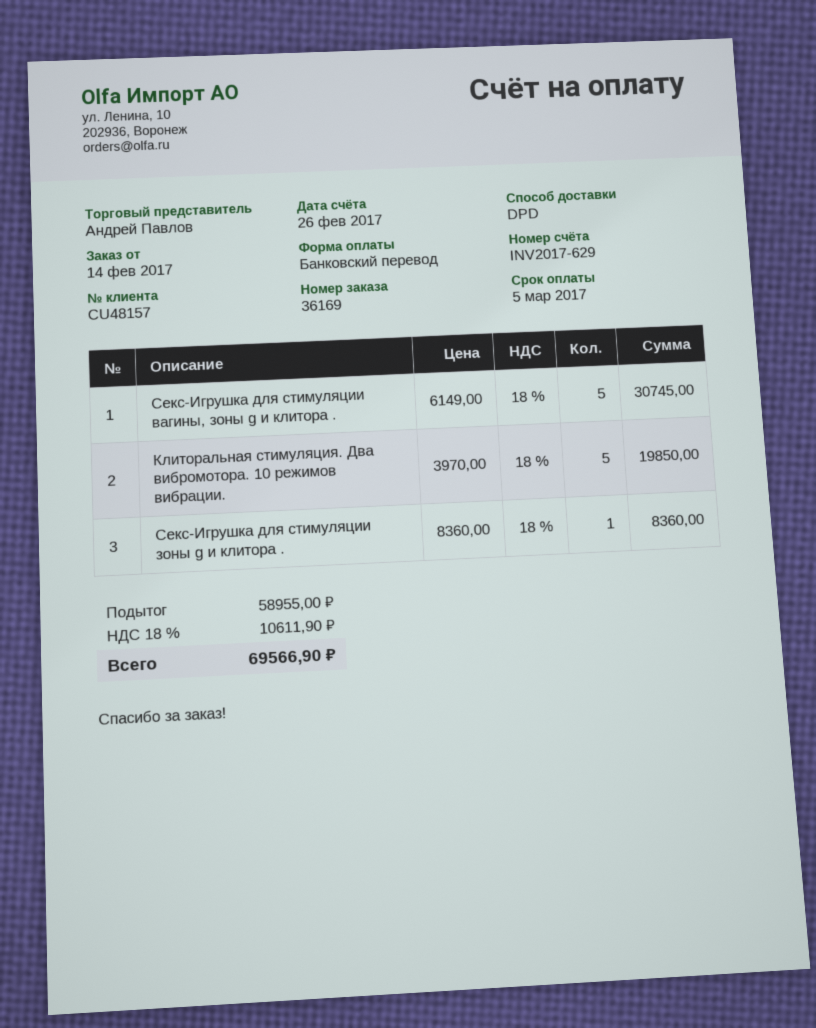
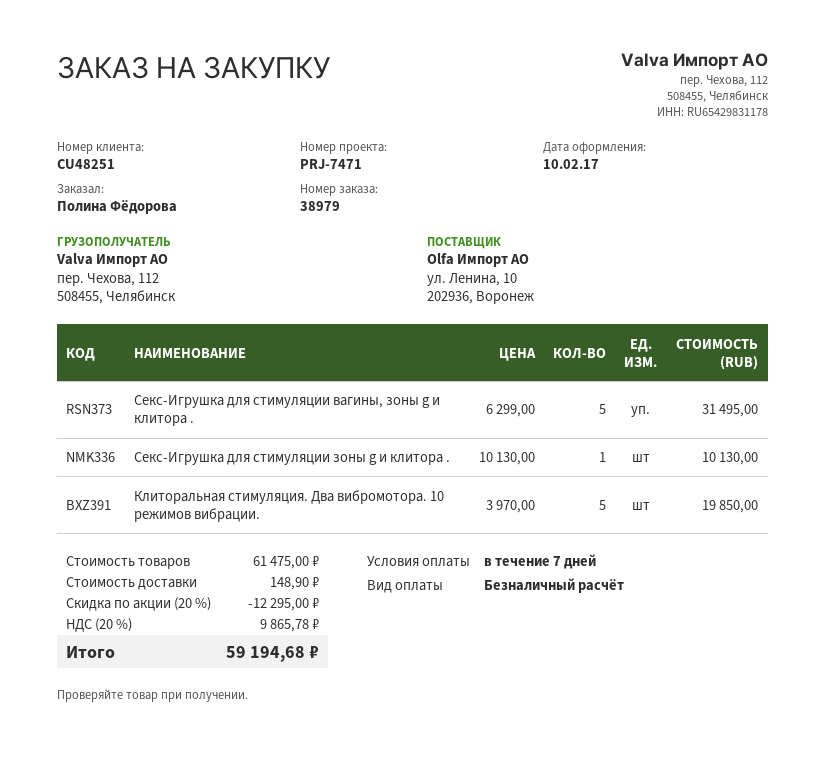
order number: 36169 -> 38979
order date: 2017-02-14 -> 2017-02-10
customer number: CU48157 -> CU48251
Секс-Игрушка для стимуляции вагины, зоны g и клитора .: 5 x 6149.00 = 30745.00 -> 5 x 6299.00 = 31495.00
Секс-Игрушка для стимуляции зоны g и клитора .: 1 x 8360.00 = 8360.00 -> 1 x 10130.00 = 10130.00
subtotal: 58955.00 -> 61475.00
discount: none -> 20% = 12295.00
shipping: none -> 148.90
tax: 18% = 10611.90 -> 20% = 9865.78
total: 69566.90 -> 59194.68

